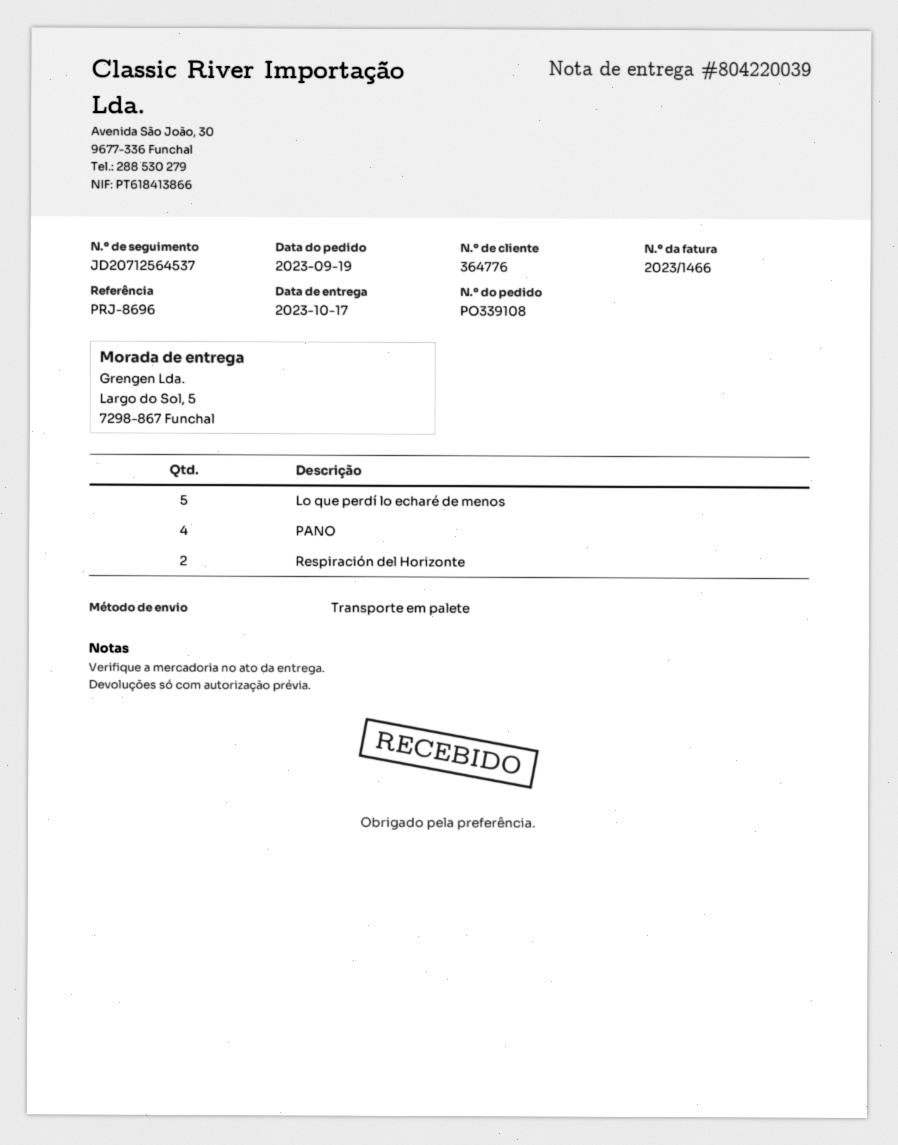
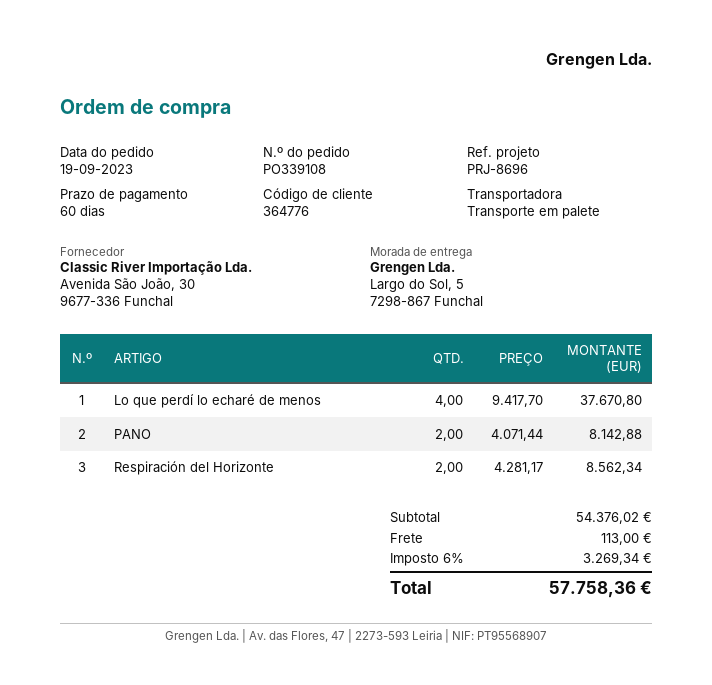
Lo que perdí lo echaré de menos: 5 -> 4
PANO: 4 -> 2

